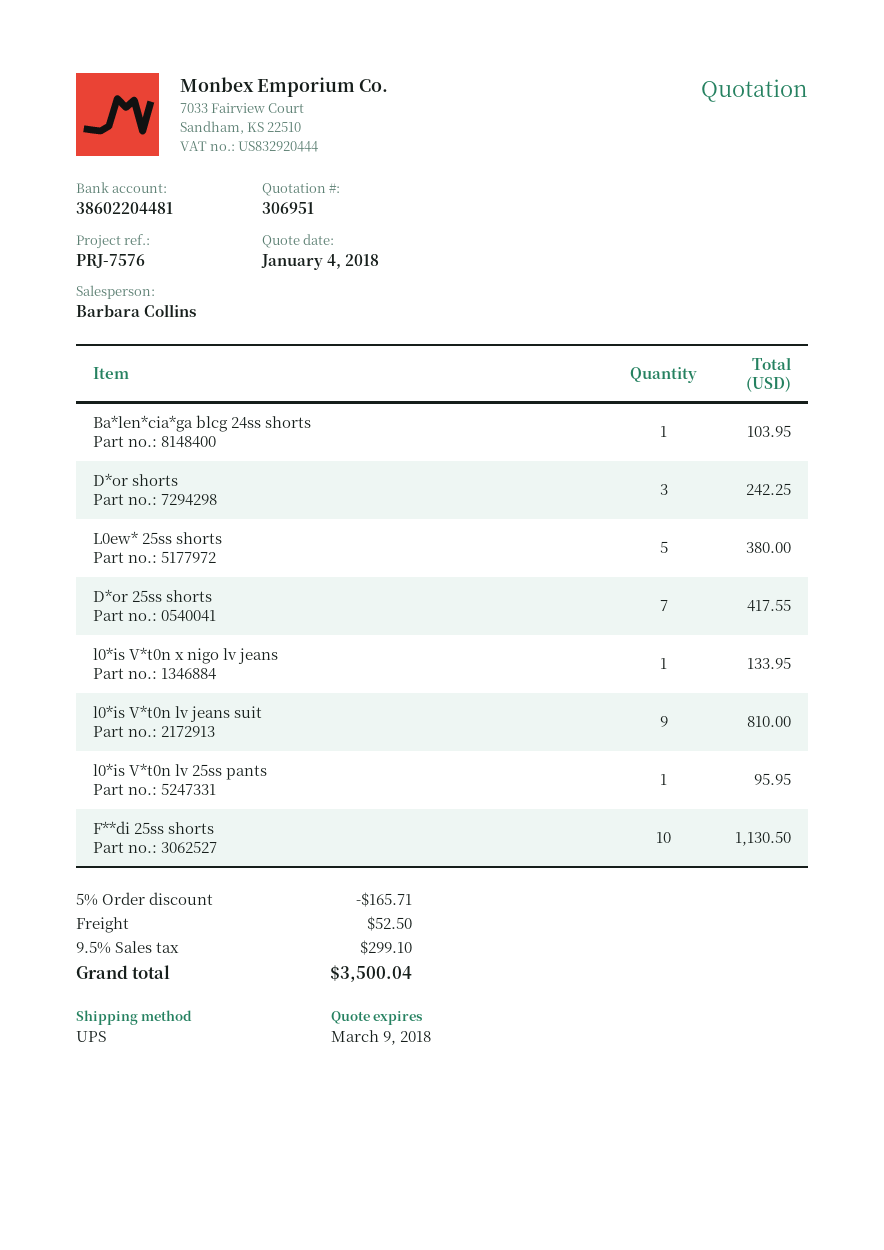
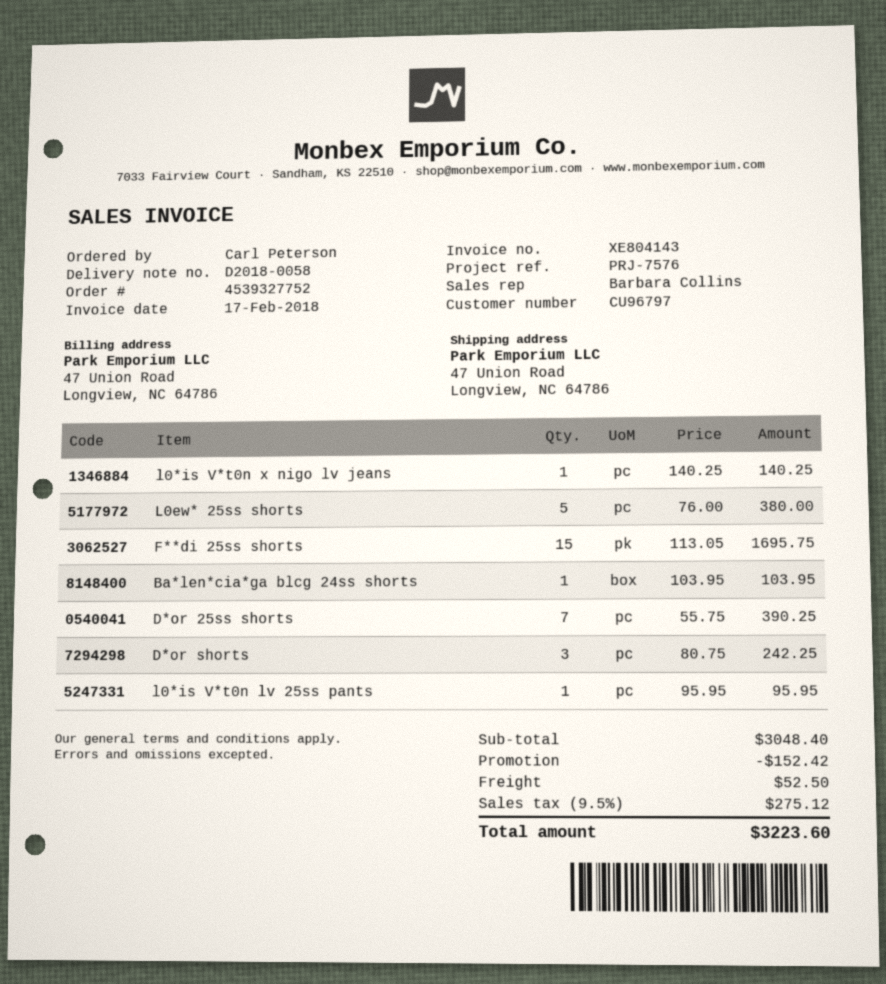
D*or 25ss shorts: 7 for 417.55 -> 7 for 390.25
l0*is V*t0n x nigo lv jeans: 1 for 133.95 -> 1 for 140.25
l0*is V*t0n lv jeans suit: 9 for 810.00 -> none
F**di 25ss shorts: 10 for 1130.50 -> 15 for 1695.75
discount: 165.71 -> 152.42
tax: 9.5% = 299.10 -> 9.5% = 275.12
total: 3500.04 -> 3223.60

